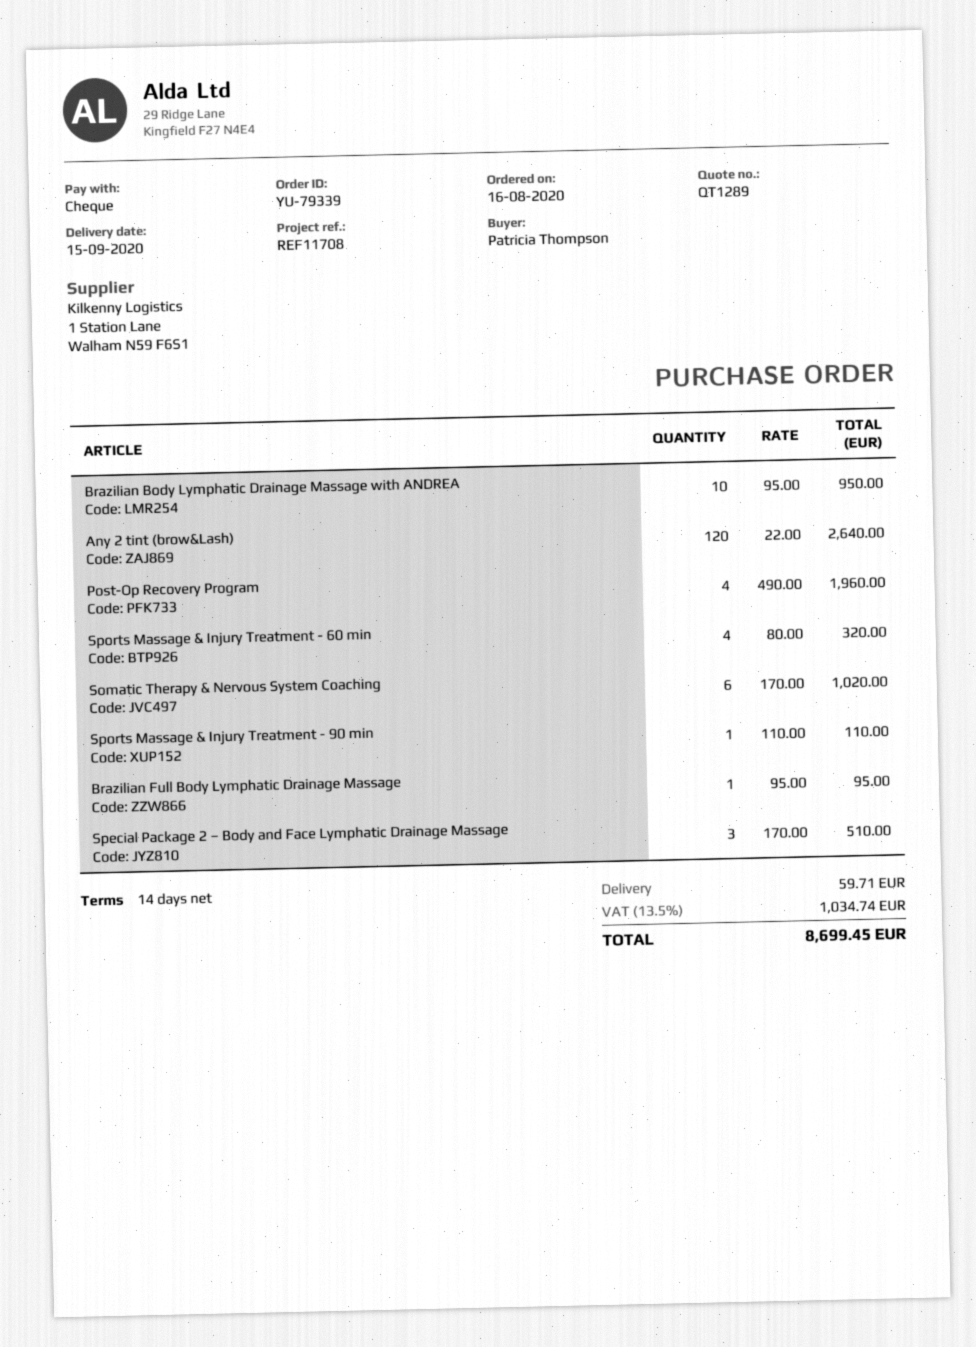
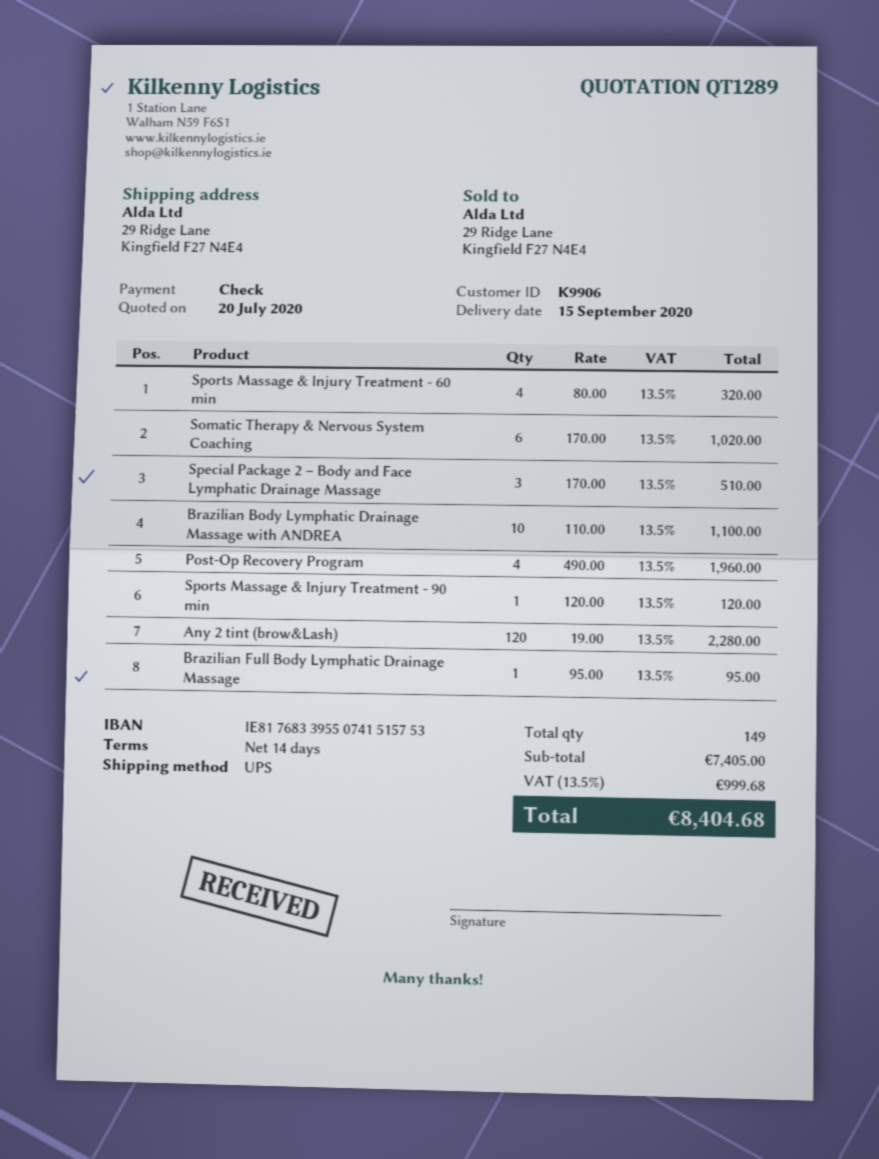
Brazilian Body Lymphatic Drainage Massage with ANDREA: 10 x 95.00 = 950.00 -> 10 x 110.00 = 1100.00
Any 2 tint (brow&Lash): 120 x 22.00 = 2640.00 -> 120 x 19.00 = 2280.00
Sports Massage & Injury Treatment - 90 min: 1 x 110.00 = 110.00 -> 1 x 120.00 = 120.00
shipping: 59.71 -> none
tax: 13.5% = 1034.74 -> 13.5% = 999.68
total: 8699.45 -> 8404.68

